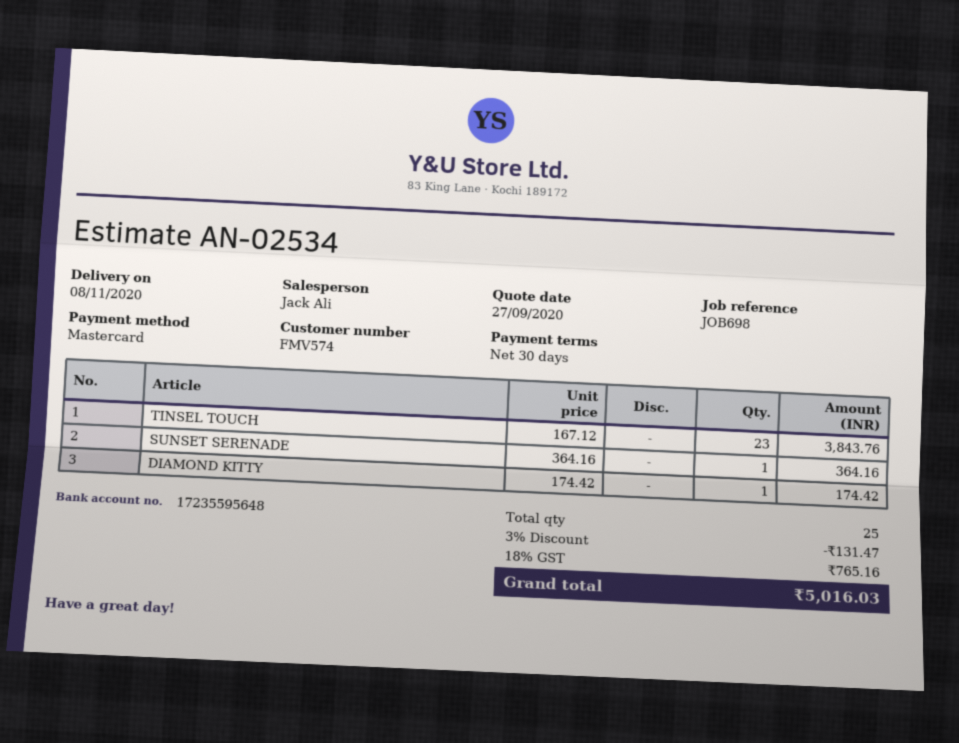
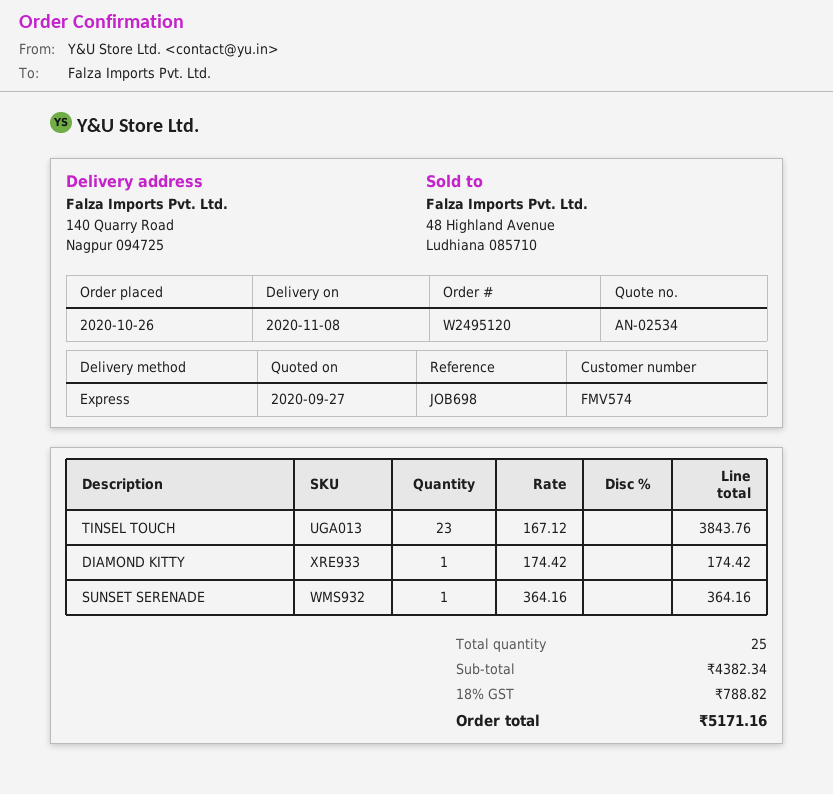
discount: 3% = 131.47 -> none
tax: 18% = 765.16 -> 18% = 788.82
total: 5016.03 -> 5171.16

